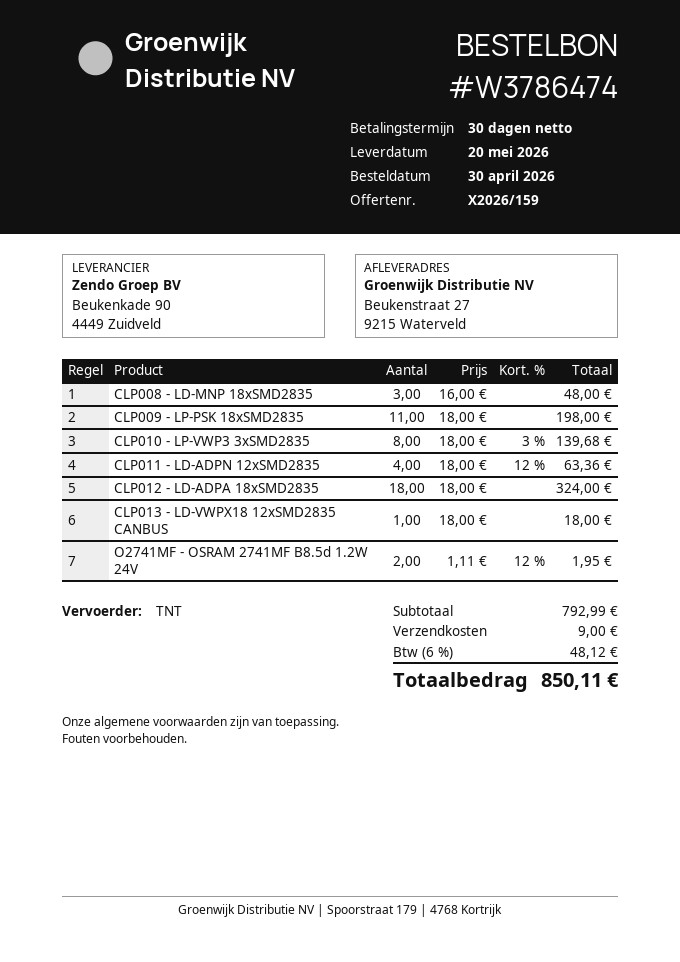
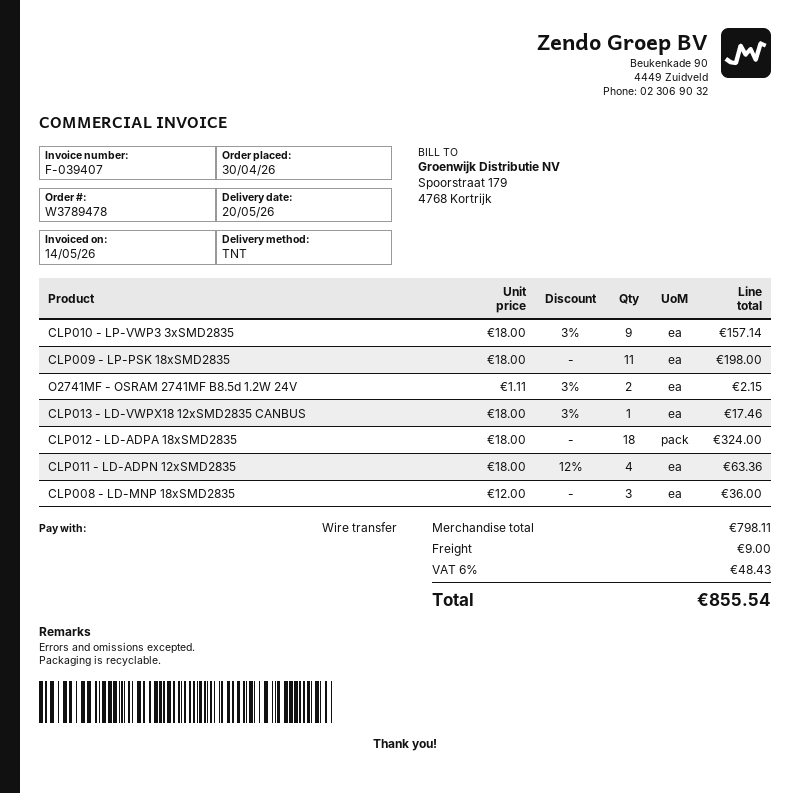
order number: W3786474 -> W3789478
CLP008 - LD-MNP 18xSMD2835: 3 x 16.00 = 48.00 -> 3 x 12.00 = 36.00
CLP010 - LP-VWP3 3xSMD2835: 8 x 18.00 - 3% = 139.68 -> 9 x 18.00 - 3% = 157.14
CLP013 - LD-VWPX18 12xSMD2835 CANBUS: 1 x 18.00 = 18.00 -> 1 x 18.00 - 3% = 17.46
O2741MF - OSRAM 2741MF B8.5d 1.2W 24V: 2 x 1.11 - 12% = 1.95 -> 2 x 1.11 - 3% = 2.15
subtotal: 792.99 -> 798.11
tax: 6% = 48.12 -> 6% = 48.43
total: 850.11 -> 855.54

